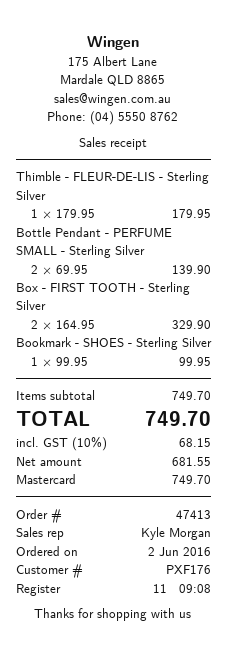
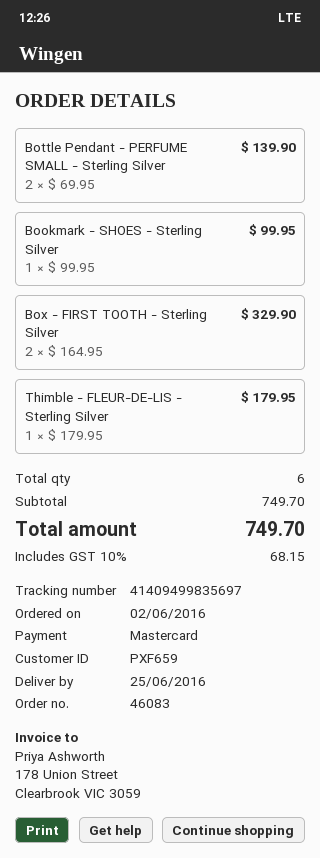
order number: 47413 -> 46083
customer number: PXF176 -> PXF659

